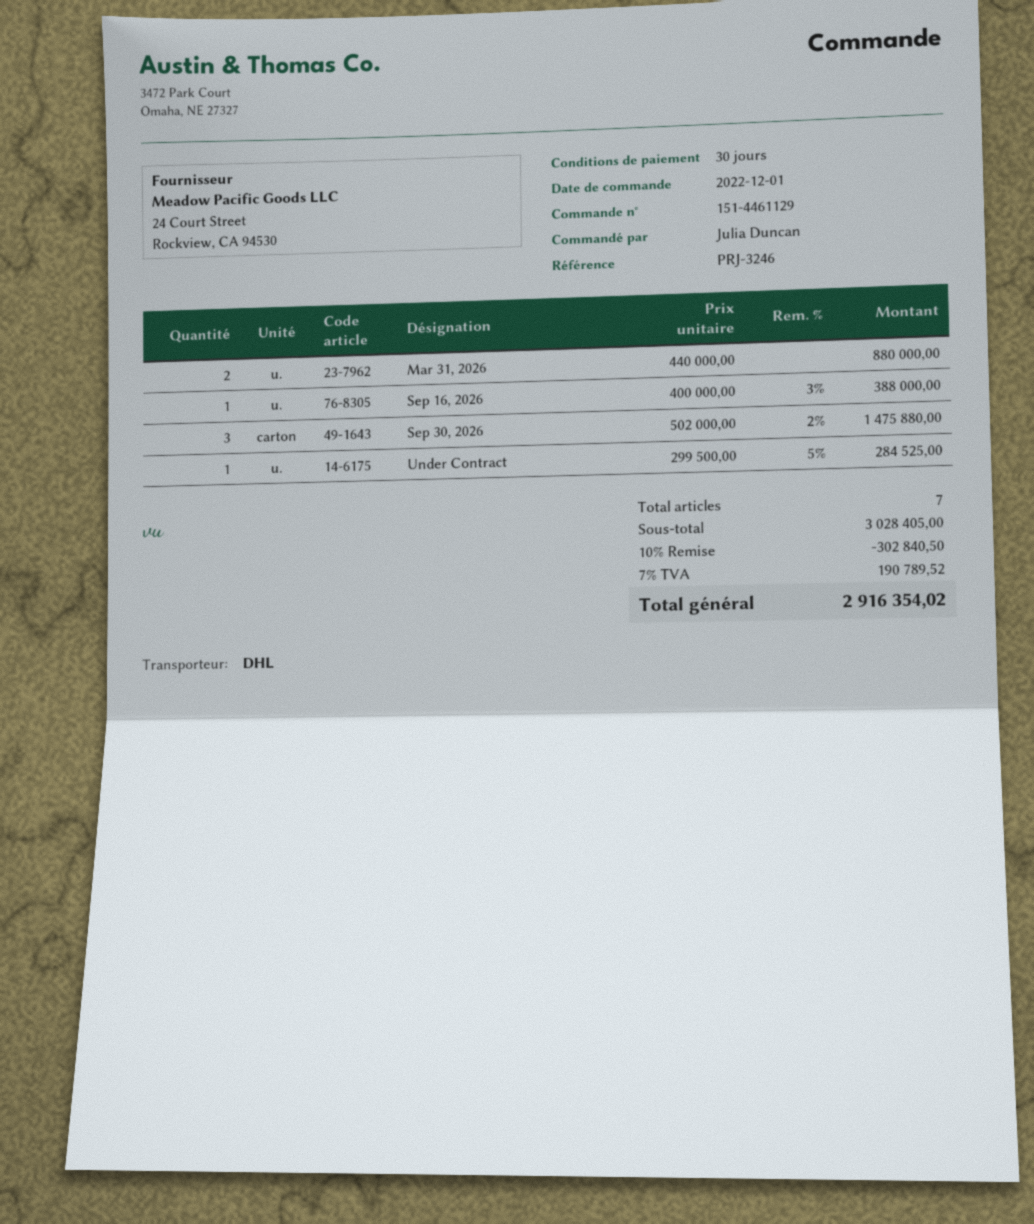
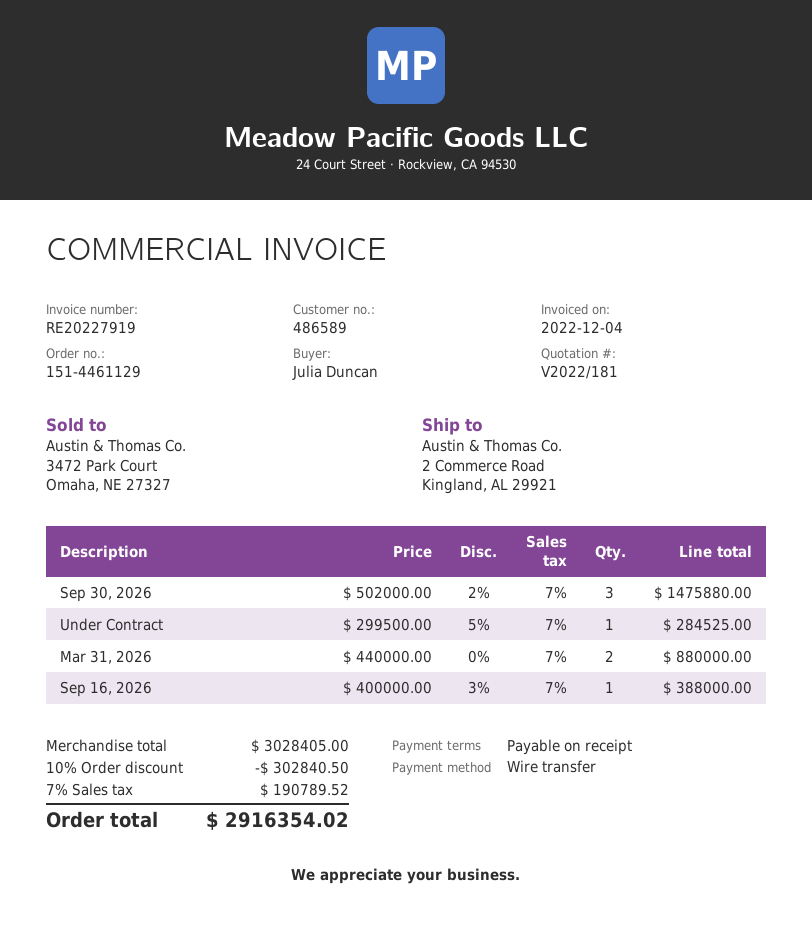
payment terms: 30 days -> on receipt

